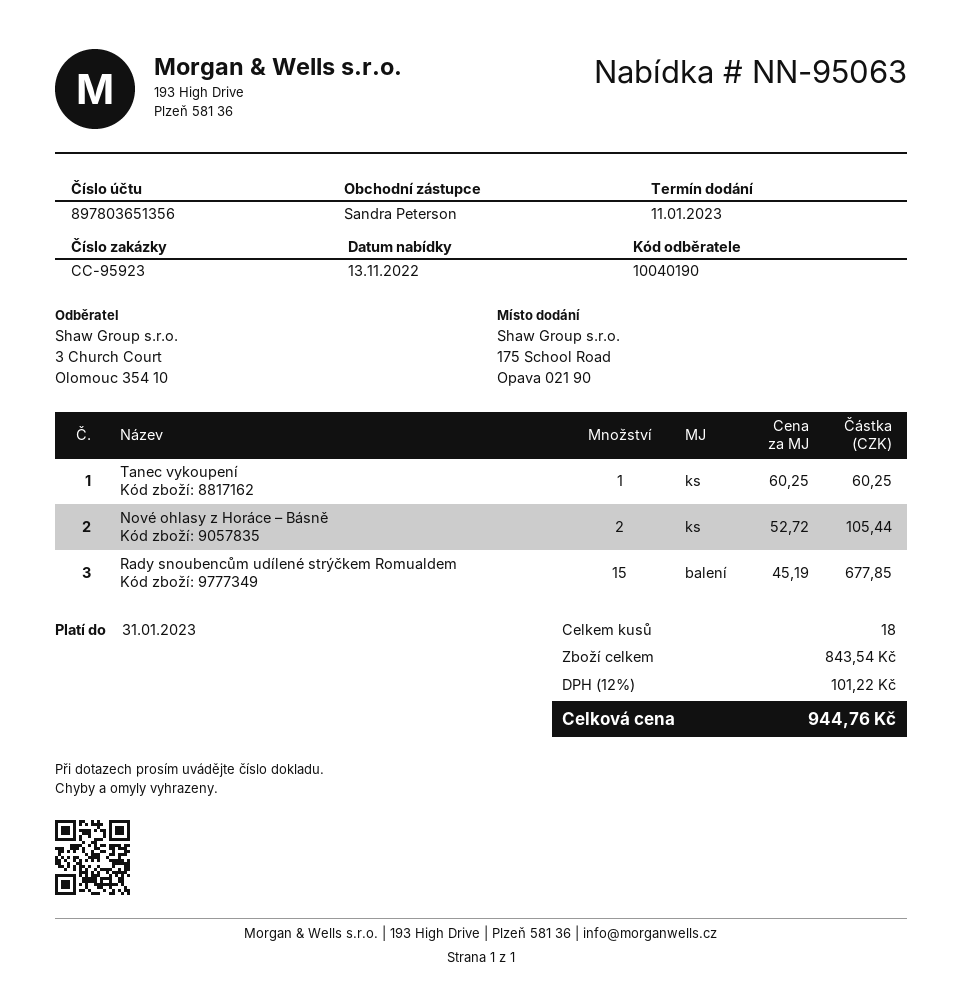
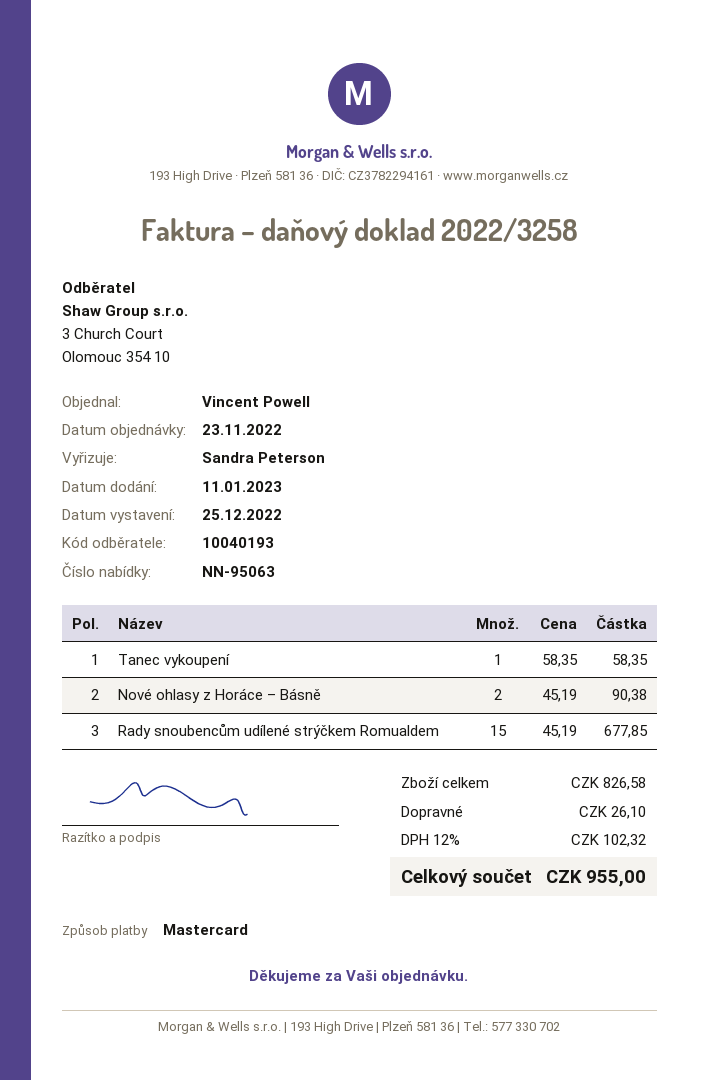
customer number: 10040190 -> 10040193
Tanec vykoupení: 1 x 60.25 = 60.25 -> 1 x 58.35 = 58.35
Nové ohlasy z Horáce – Básně: 2 x 52.72 = 105.44 -> 2 x 45.19 = 90.38
subtotal: 843.54 -> 826.58
shipping: none -> 26.10
tax: 12% = 101.22 -> 12% = 102.32
total: 944.76 -> 955.00

